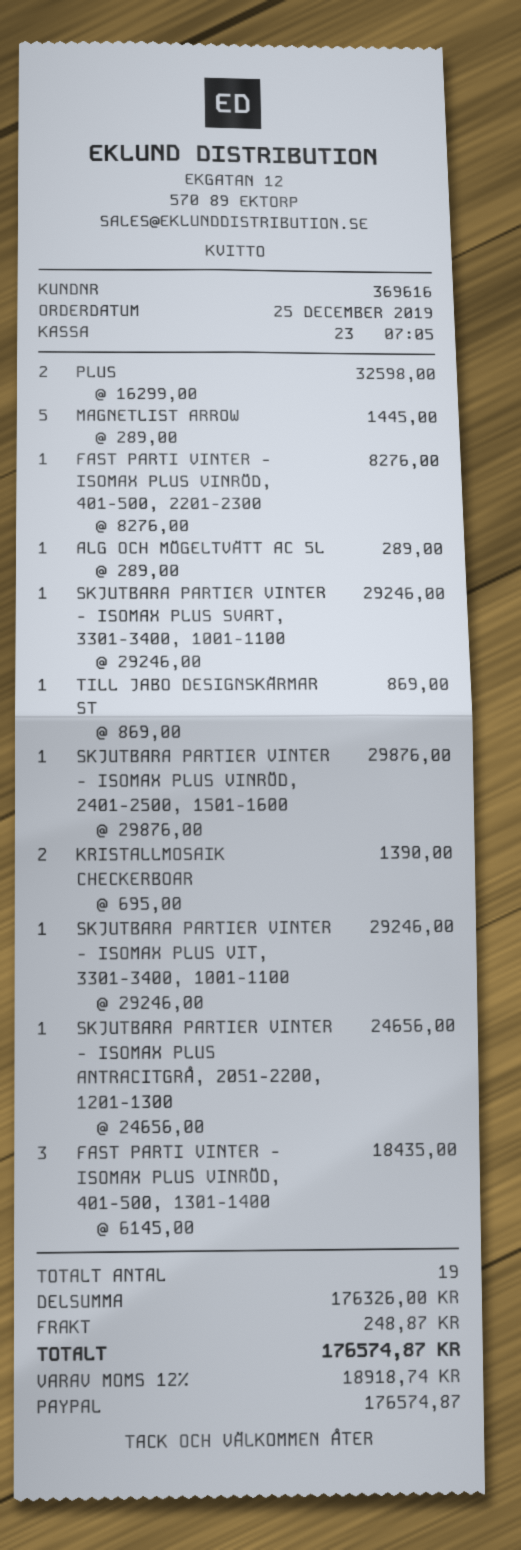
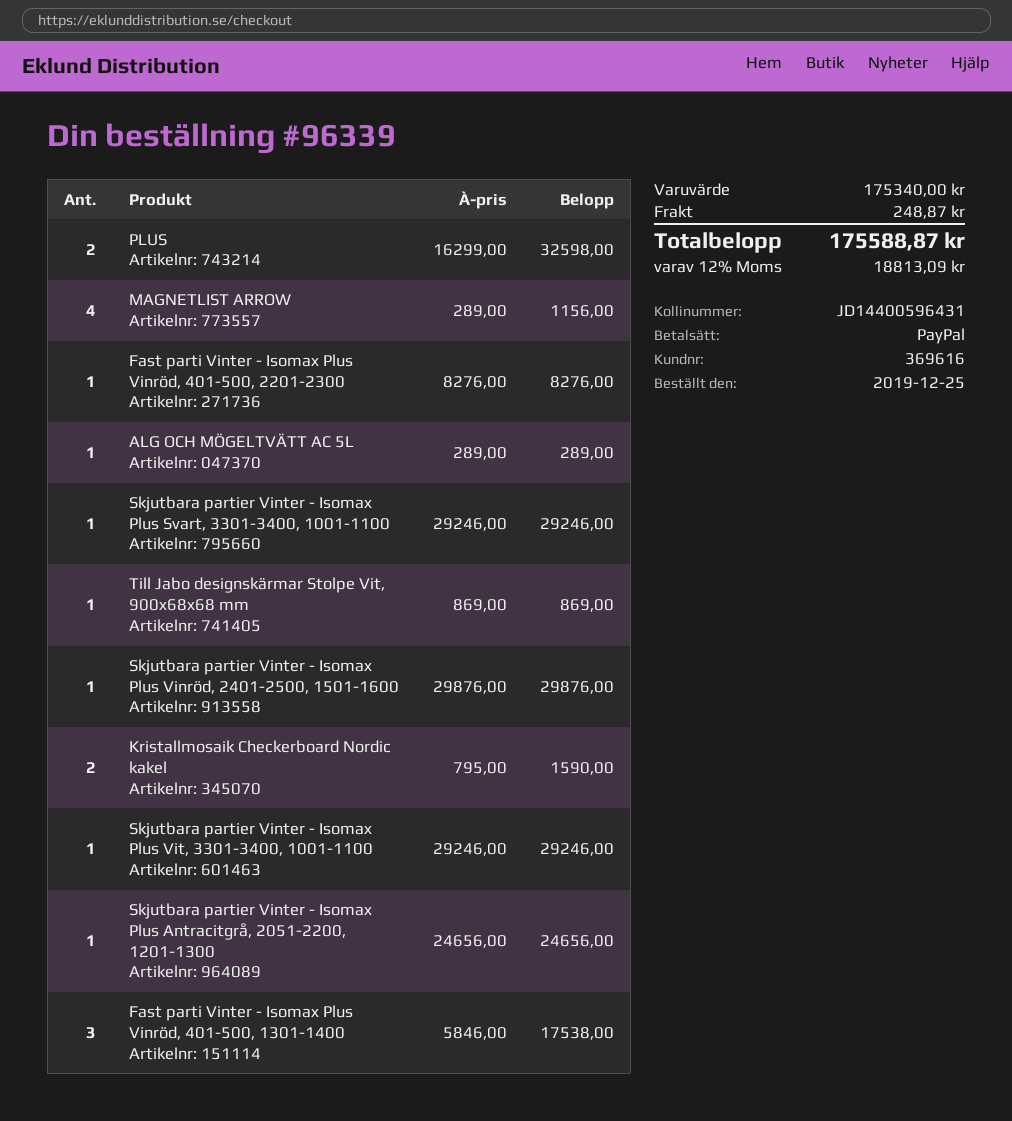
MAGNETLIST ARROW: 5 x 289.00 = 1445.00 -> 4 x 289.00 = 1156.00
KRISTALLMOSAIK CHECKERBOAR: 2 x 695.00 = 1390.00 -> 2 x 795.00 = 1590.00
FAST PARTI VINTER - ISOMAX PLUS VINRÖD, 401-500, 1301-1400: 3 x 6145.00 = 18435.00 -> 3 x 5846.00 = 17538.00
subtotal: 176326.00 -> 175340.00
tax: 12% = 18918.74 -> 12% = 18813.09
total: 176574.87 -> 175588.87

